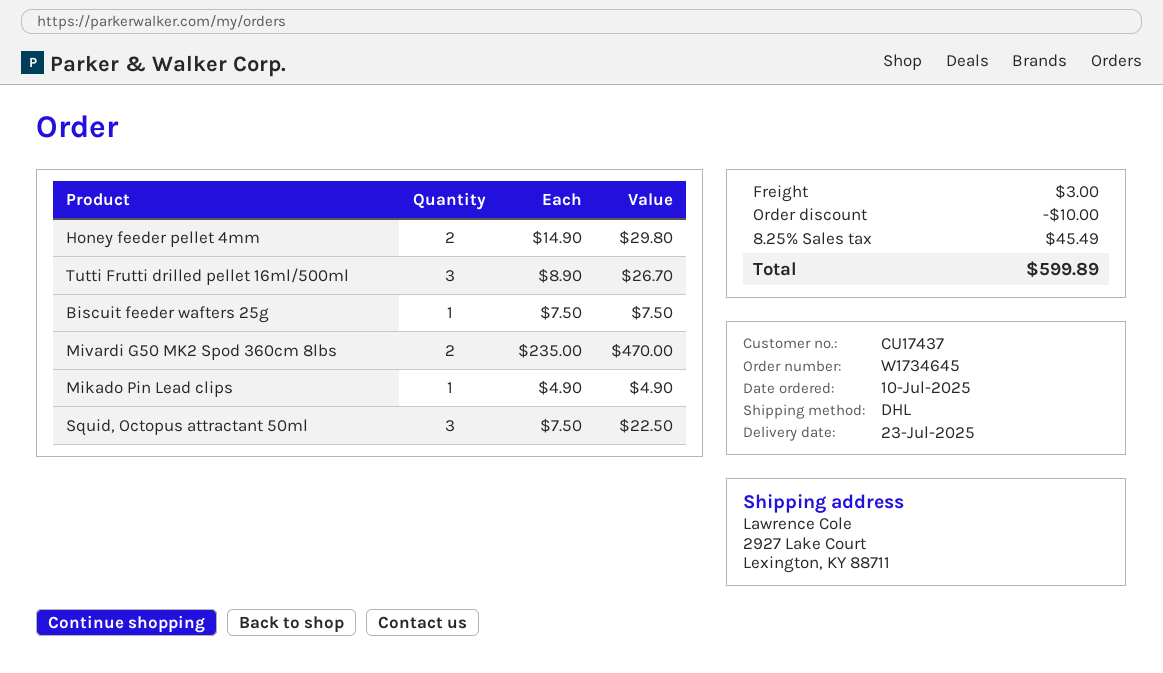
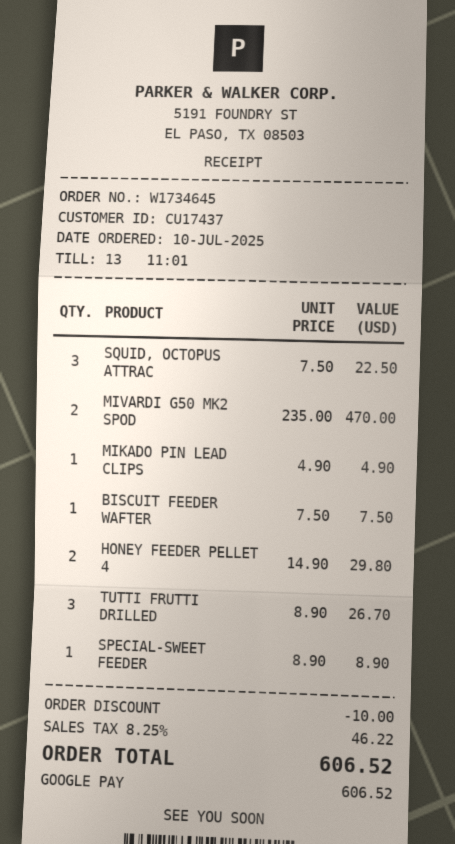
SPECIAL-SWEET FEEDER: none -> 1 x 8.90 = 8.90
shipping: 3.00 -> none
tax: 8.25% = 45.49 -> 8.25% = 46.22
total: 599.89 -> 606.52

